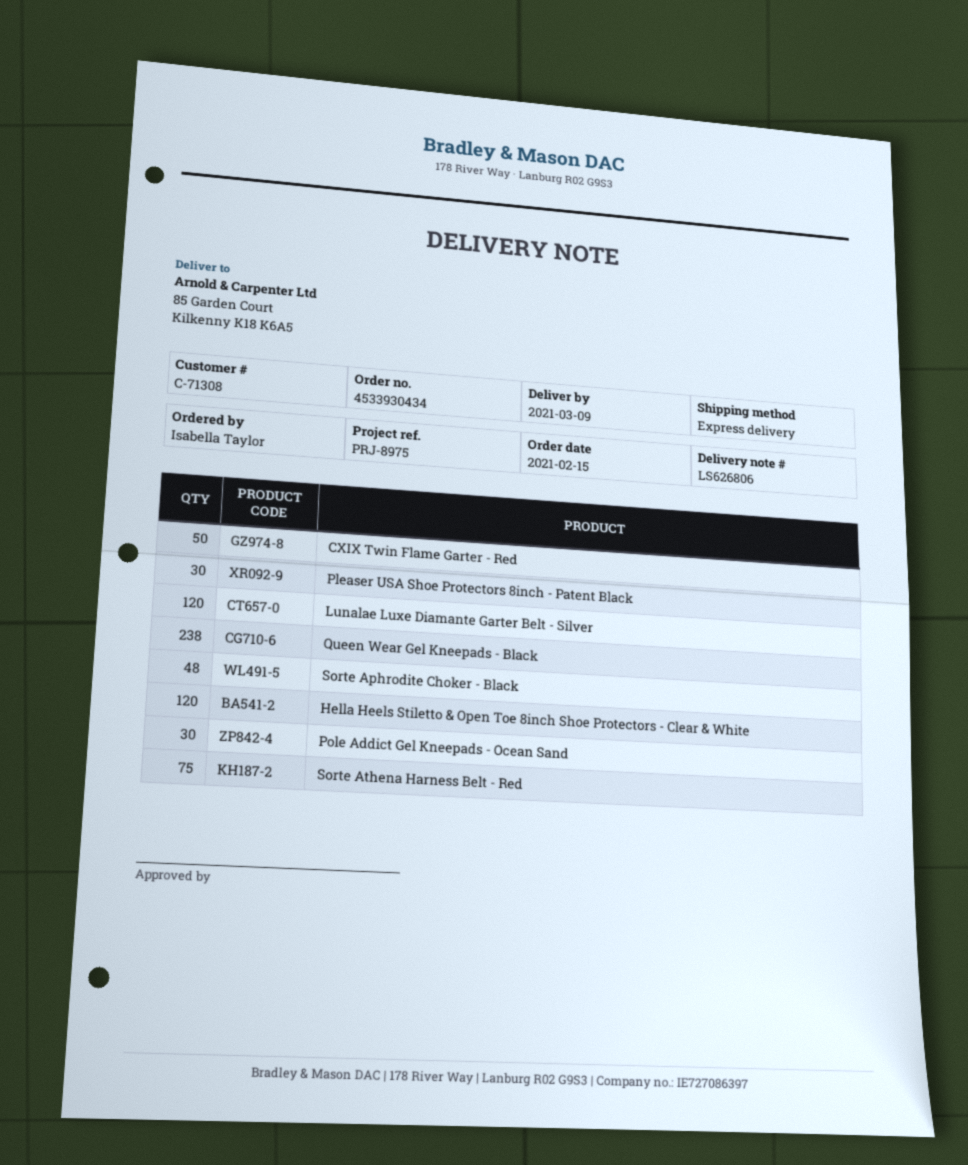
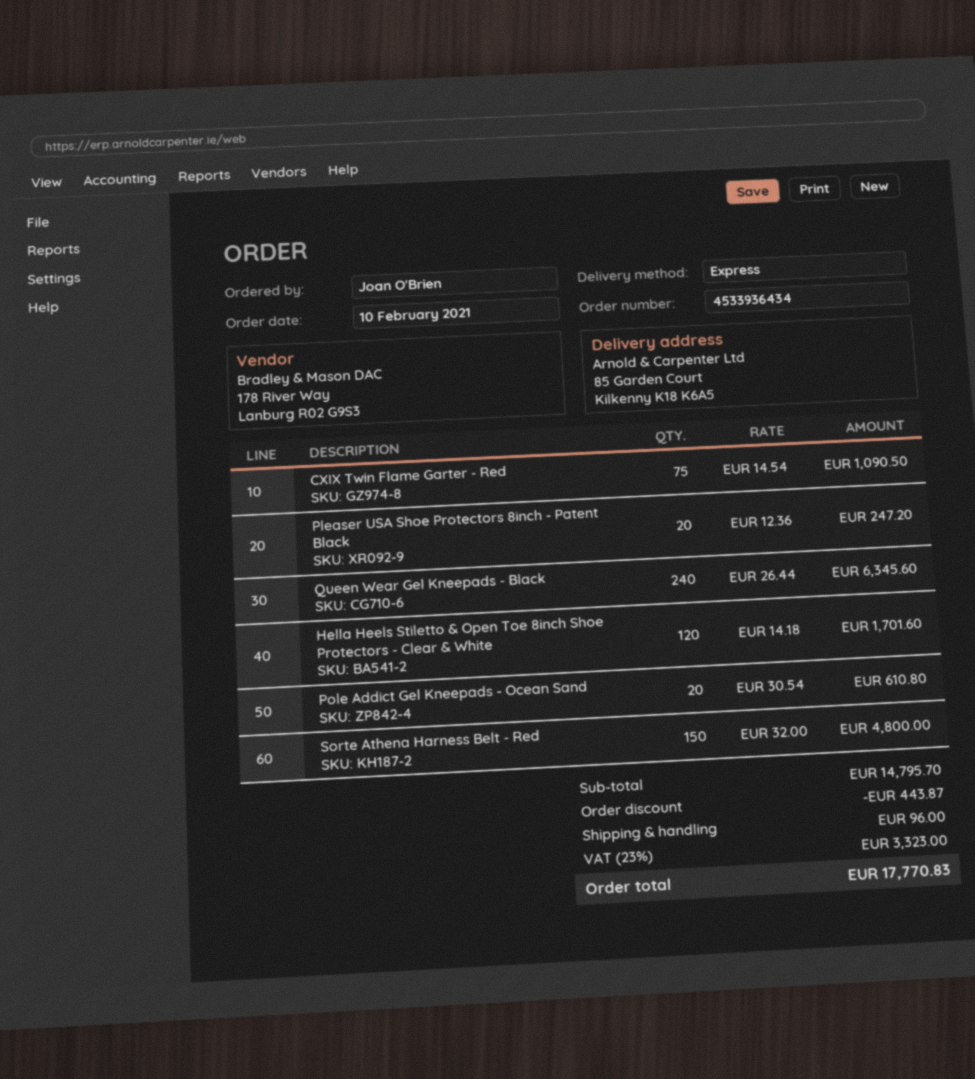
order number: 4533930434 -> 4533936434
order date: 2021-02-15 -> 2021-02-10
ordered by: Isabella Taylor -> Joan O'Brien
CXIX Twin Flame Garter - Red: 50 -> 75
Pleaser USA Shoe Protectors 8inch - Patent Black: 30 -> 20
Lunalae Luxe Diamante Garter Belt - Silver: 120 -> none
Queen Wear Gel Kneepads - Black: 238 -> 240
Sorte Aphrodite Choker - Black: 48 -> none
Pole Addict Gel Kneepads - Ocean Sand: 30 -> 20
Sorte Athena Harness Belt - Red: 75 -> 150

